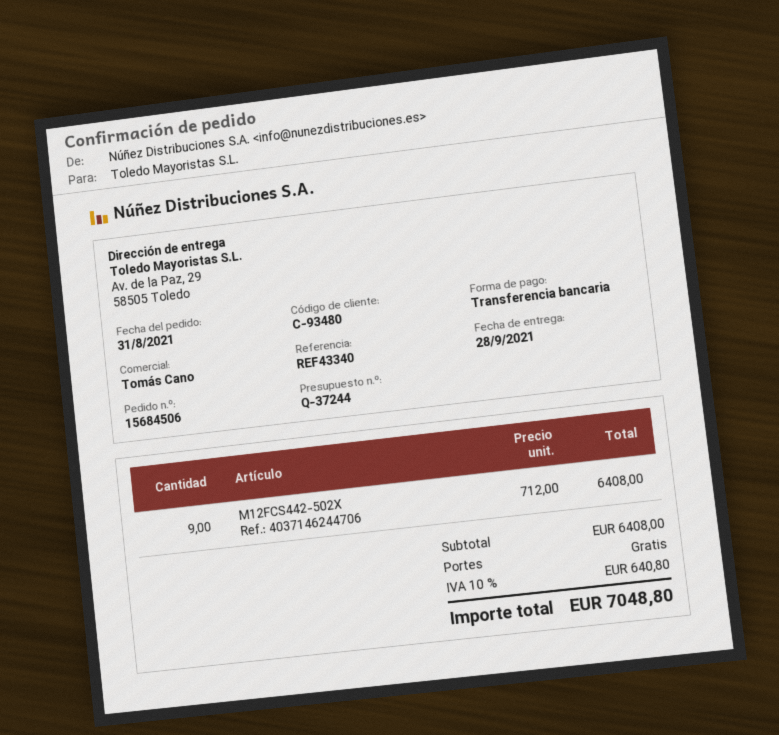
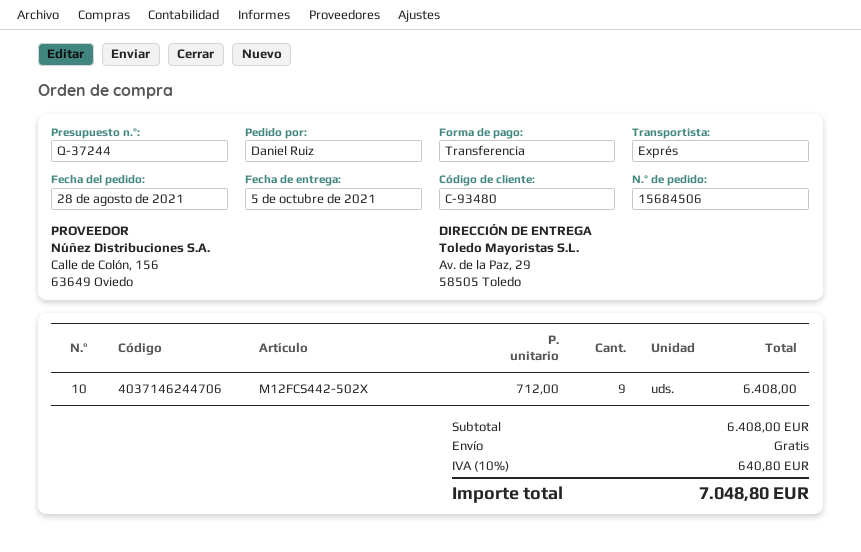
order date: 2021-08-31 -> 2021-08-28
delivery date: 2021-09-28 -> 2021-10-05

